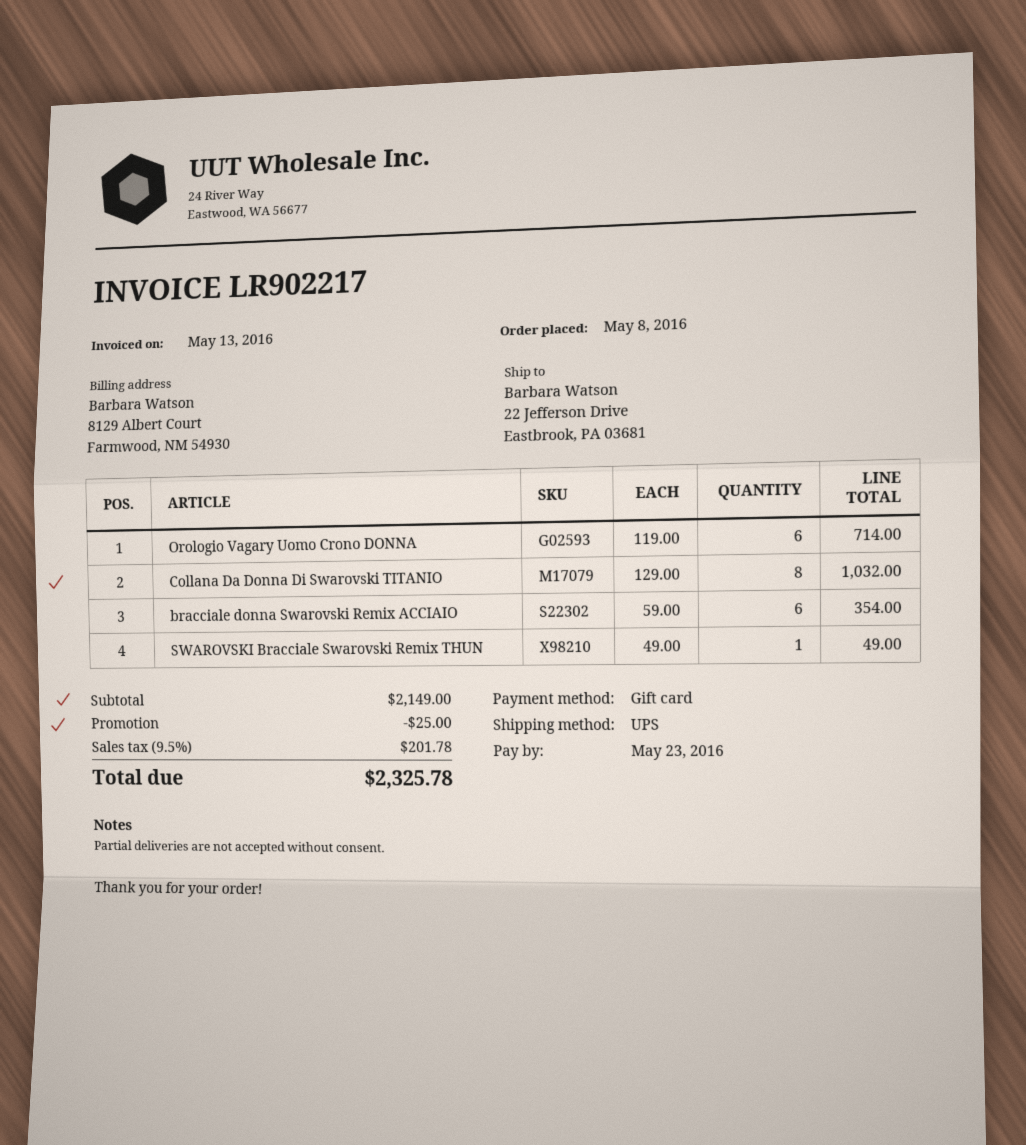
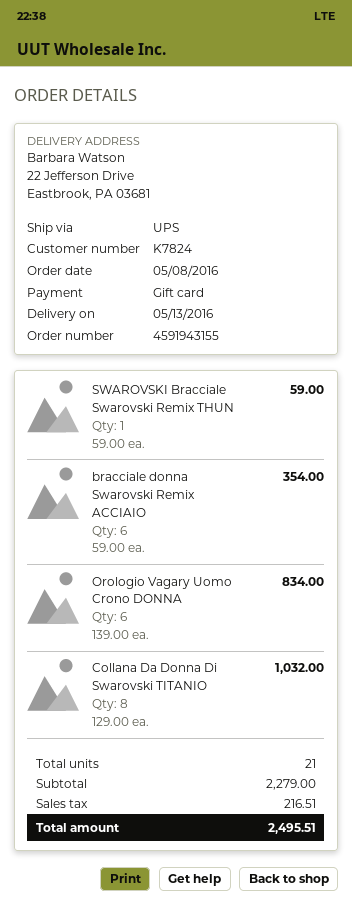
Orologio Vagary Uomo Crono DONNA: 6 x 119.00 = 714.00 -> 6 x 139.00 = 834.00
SWAROVSKI Bracciale Swarovski Remix THUN: 1 x 49.00 = 49.00 -> 1 x 59.00 = 59.00
subtotal: 2149.00 -> 2279.00
discount: 25.00 -> none
tax: 201.78 -> 216.51
total: 2325.78 -> 2495.51

